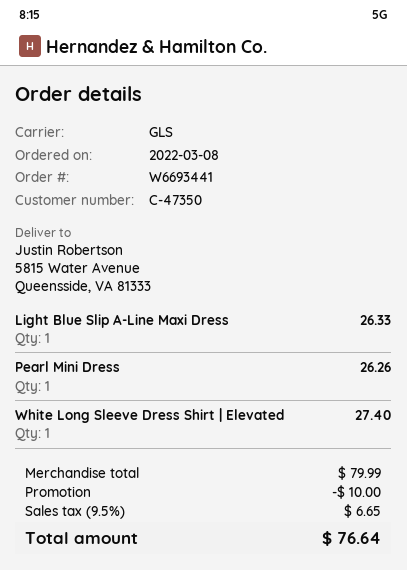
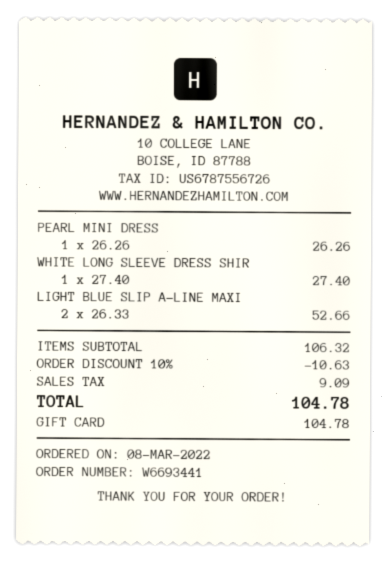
Light Blue Slip A-Line Maxi Dress: 1 for 26.33 -> 2 for 52.66
subtotal: 79.99 -> 106.32
discount: 10.00 -> 10.63
tax: 6.65 -> 9.09
total: 76.64 -> 104.78

